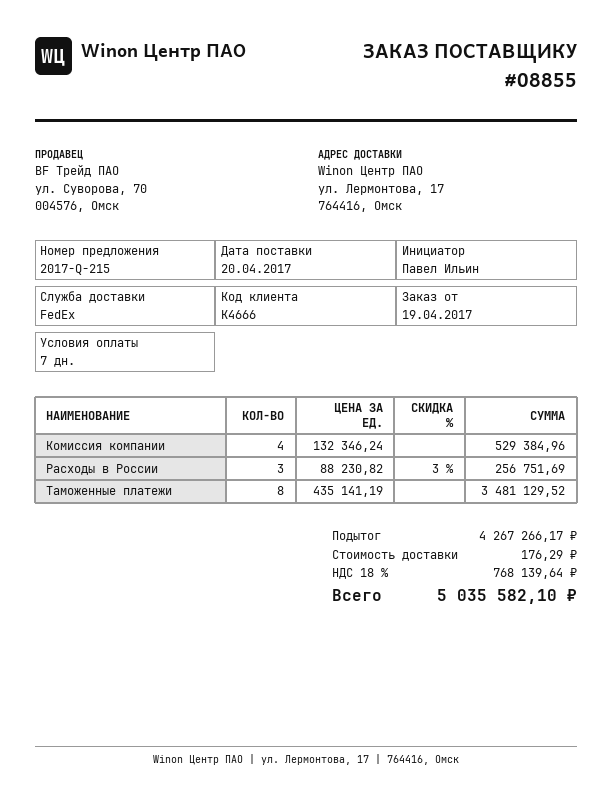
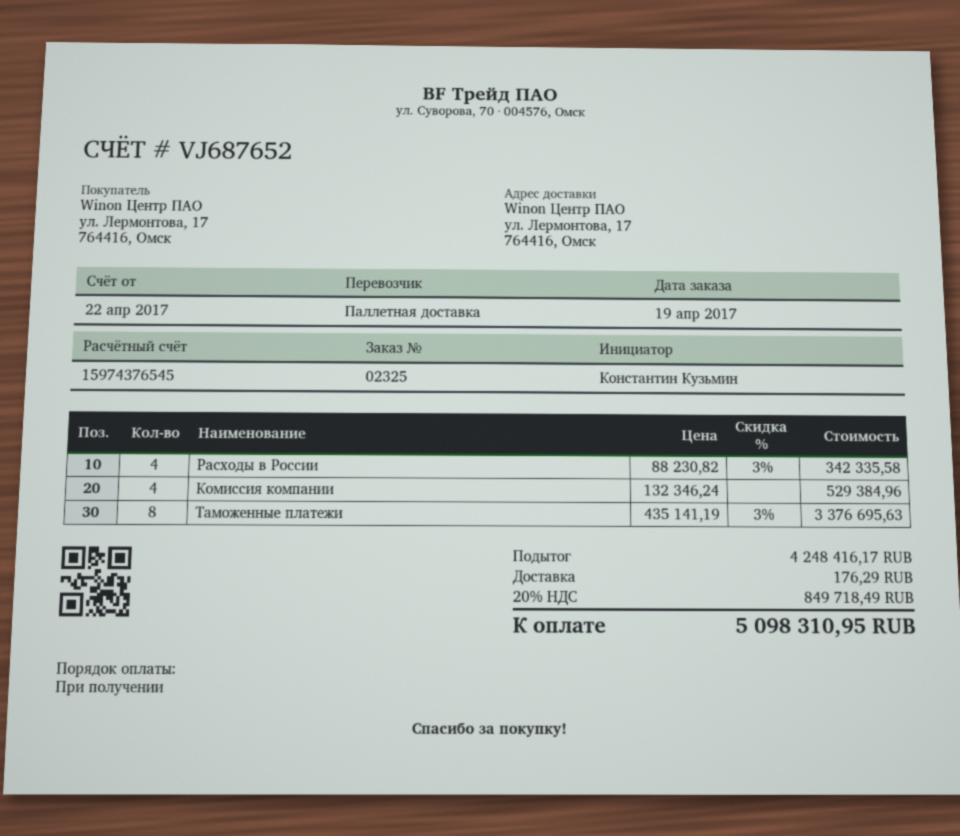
order number: 08855 -> 02325
payment terms: 7 days -> on receipt
ordered by: Павел Ильин -> Константин Кузьмин
shipping method: FedEx -> pallet freight
Расходы в России: 3 x 88230.82 - 3% = 256751.69 -> 4 x 88230.82 - 3% = 342335.58
Таможенные платежи: 8 x 435141.19 = 3481129.52 -> 8 x 435141.19 - 3% = 3376695.63
subtotal: 4267266.17 -> 4248416.17
tax: 18% = 768139.64 -> 20% = 849718.49
total: 5035582.10 -> 5098310.95

